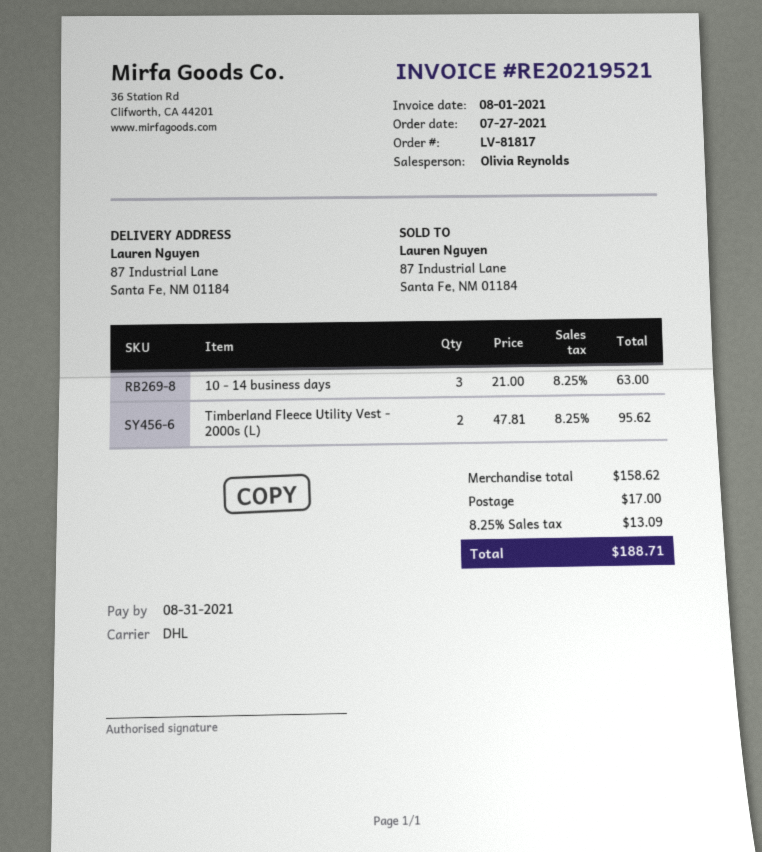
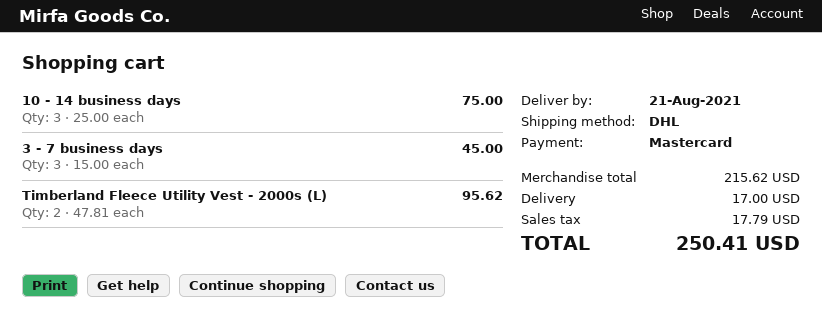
10 - 14 business days: 3 x 21.00 = 63.00 -> 3 x 25.00 = 75.00
3 - 7 business days: none -> 3 x 15.00 = 45.00
subtotal: 158.62 -> 215.62
tax: 13.09 -> 17.79
total: 188.71 -> 250.41

